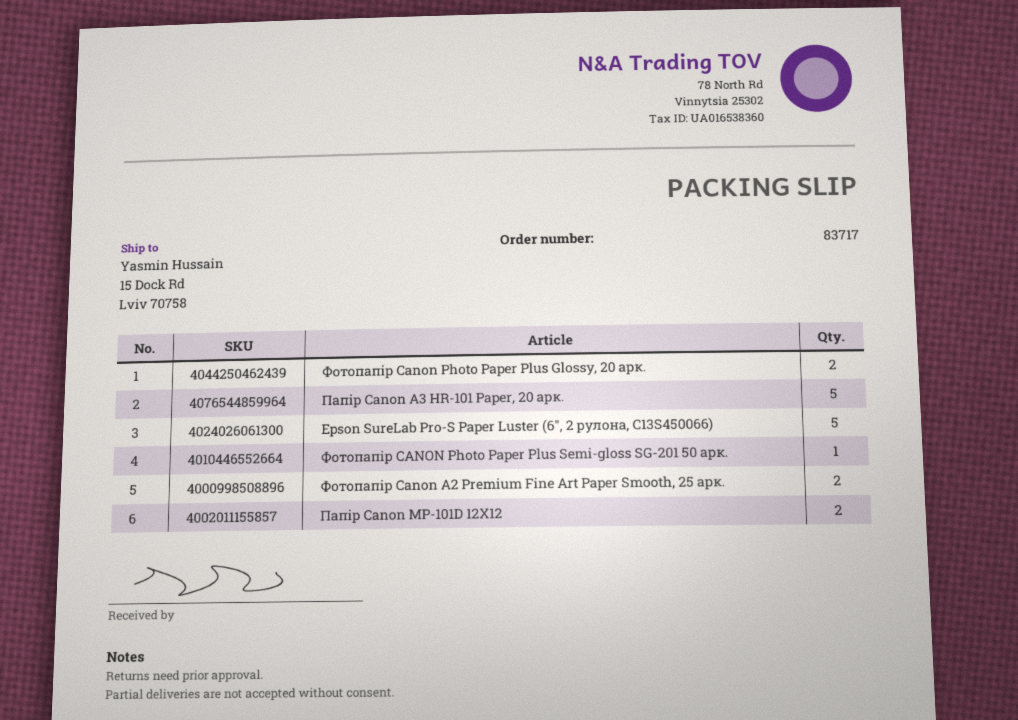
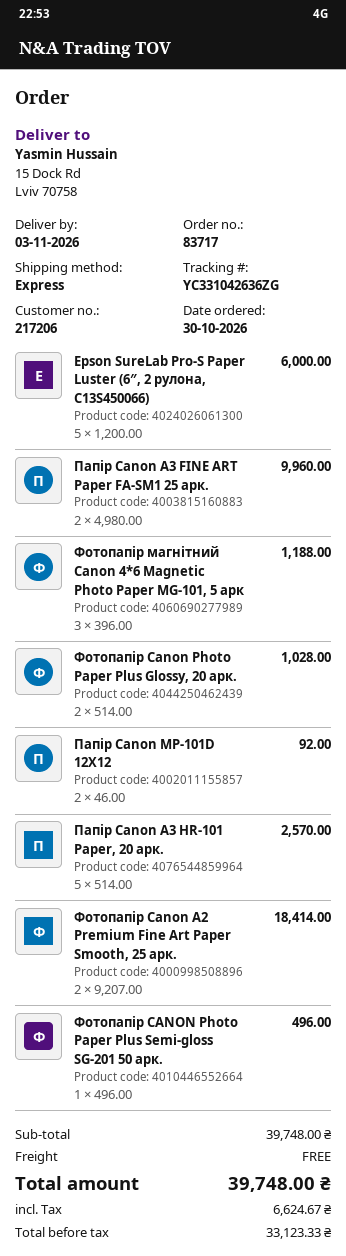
Папір Canon A3 FINE ART Paper FA-SM1 25 арк.: none -> 2
Фотопапір магнітний Canon 4*6 Magnetic Photo Paper MG-101, 5 арк: none -> 3

